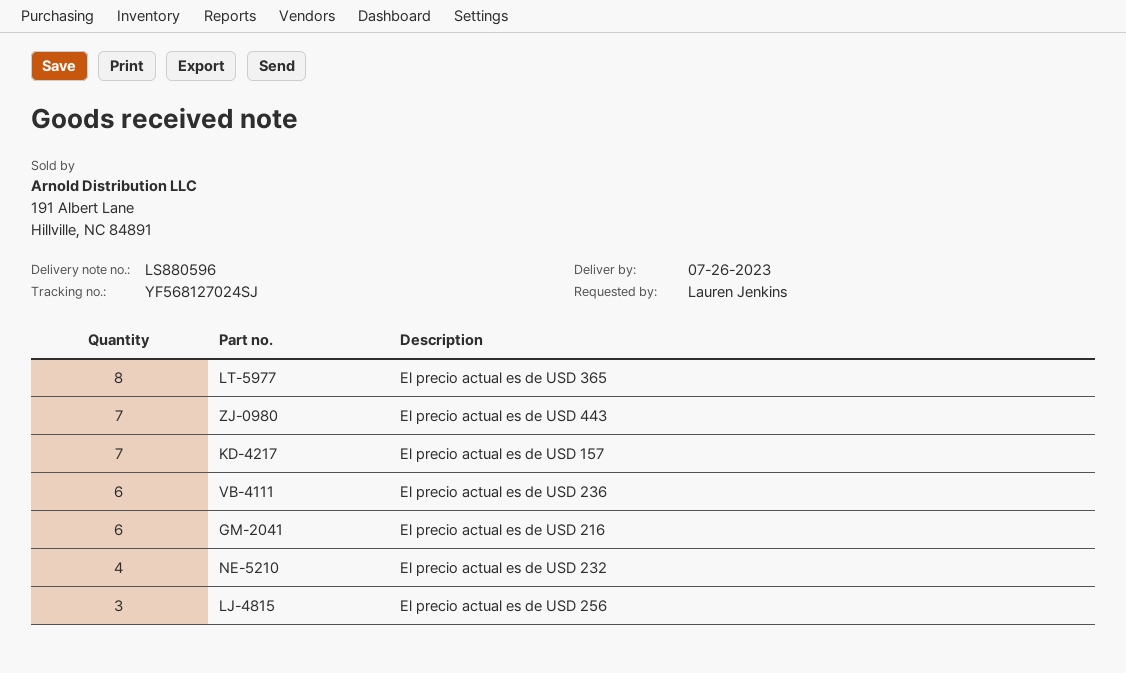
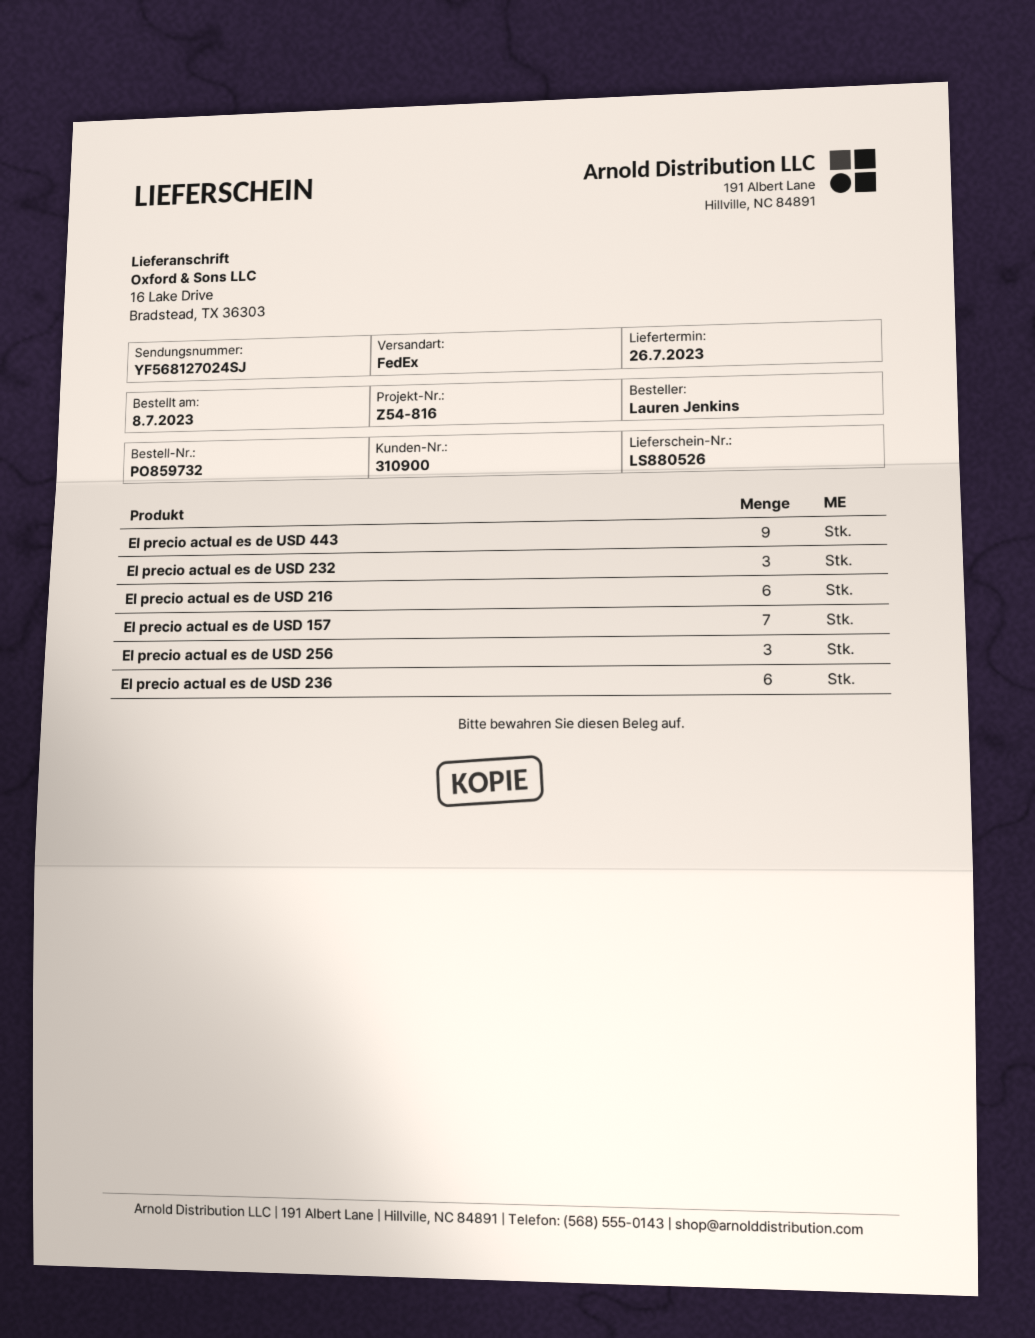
delivery note number: LS880596 -> LS880526
El precio actual es de USD 365: 8 -> none
El precio actual es de USD 443: 7 -> 9
El precio actual es de USD 232: 4 -> 3

